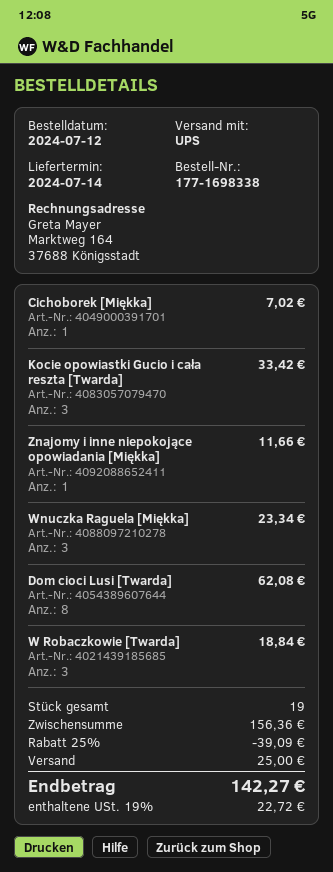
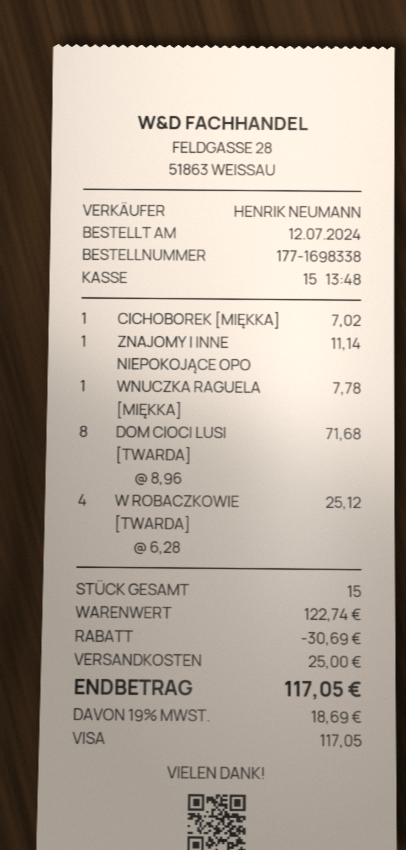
Kocie opowiastki Gucio i cała reszta [Twarda]: 3 for 33.42 -> none
Znajomy i inne niepokojące opowiadania [Miękka]: 1 for 11.66 -> 1 for 11.14
Wnuczka Raguela [Miękka]: 3 for 23.34 -> 1 for 7.78
Dom cioci Lusi [Twarda]: 8 for 62.08 -> 8 for 71.68
W Robaczkowie [Twarda]: 3 for 18.84 -> 4 for 25.12
total quantity: 19 -> 15
subtotal: 156.36 -> 122.74
discount: 39.09 -> 30.69
tax: 19% = 22.72 -> 19% = 18.69
total: 142.27 -> 117.05

